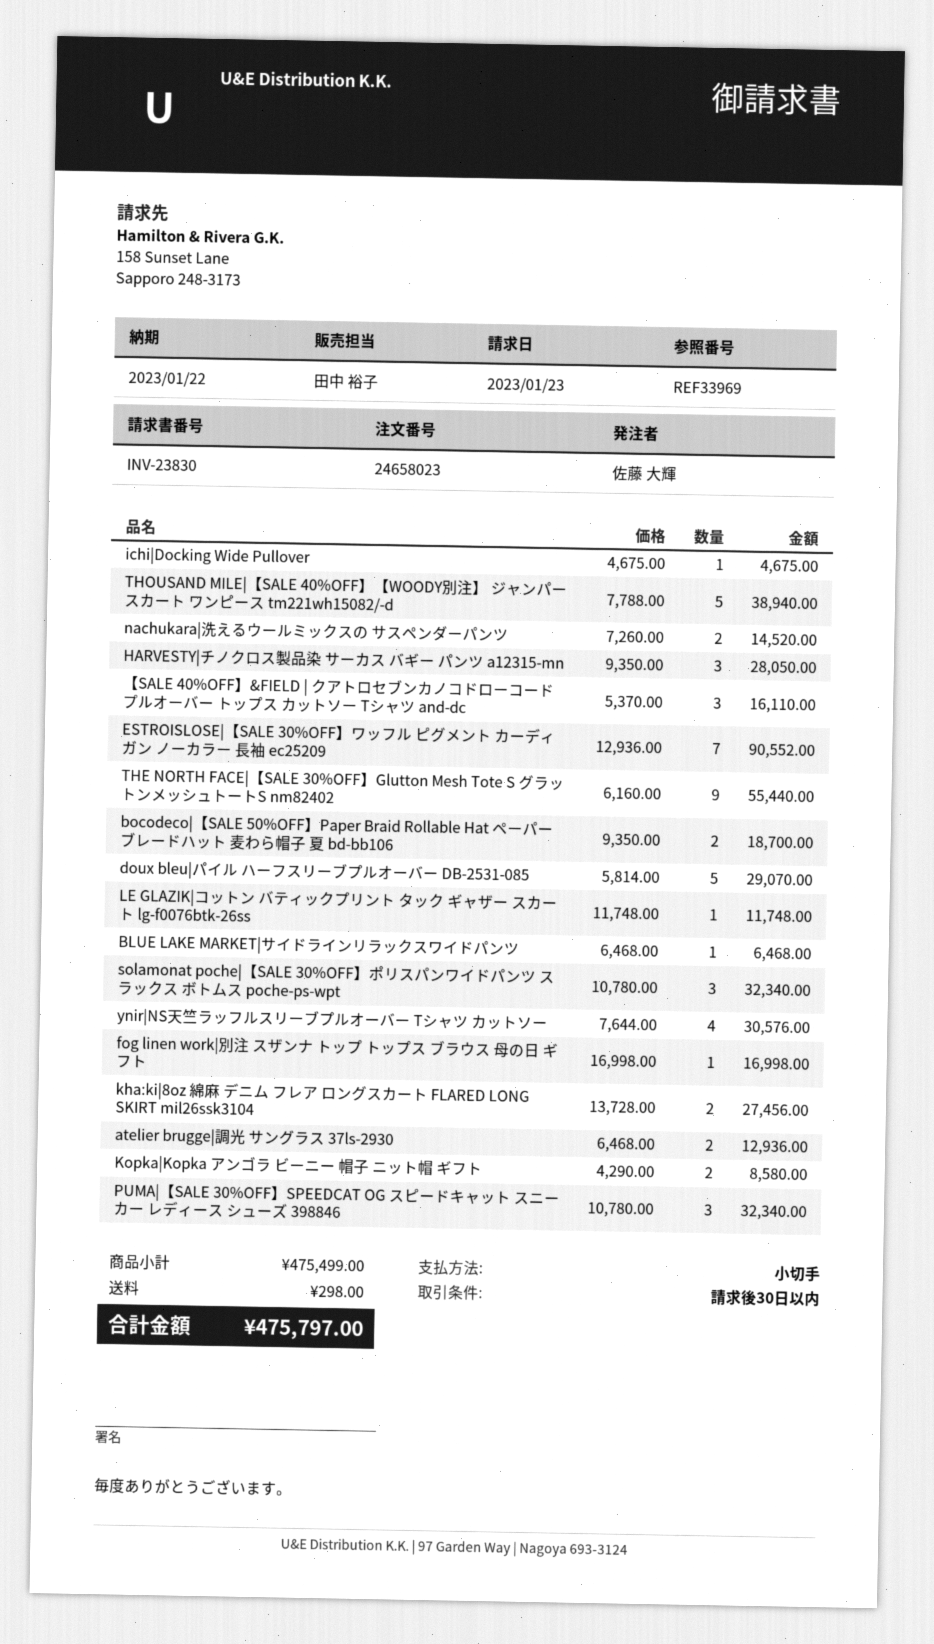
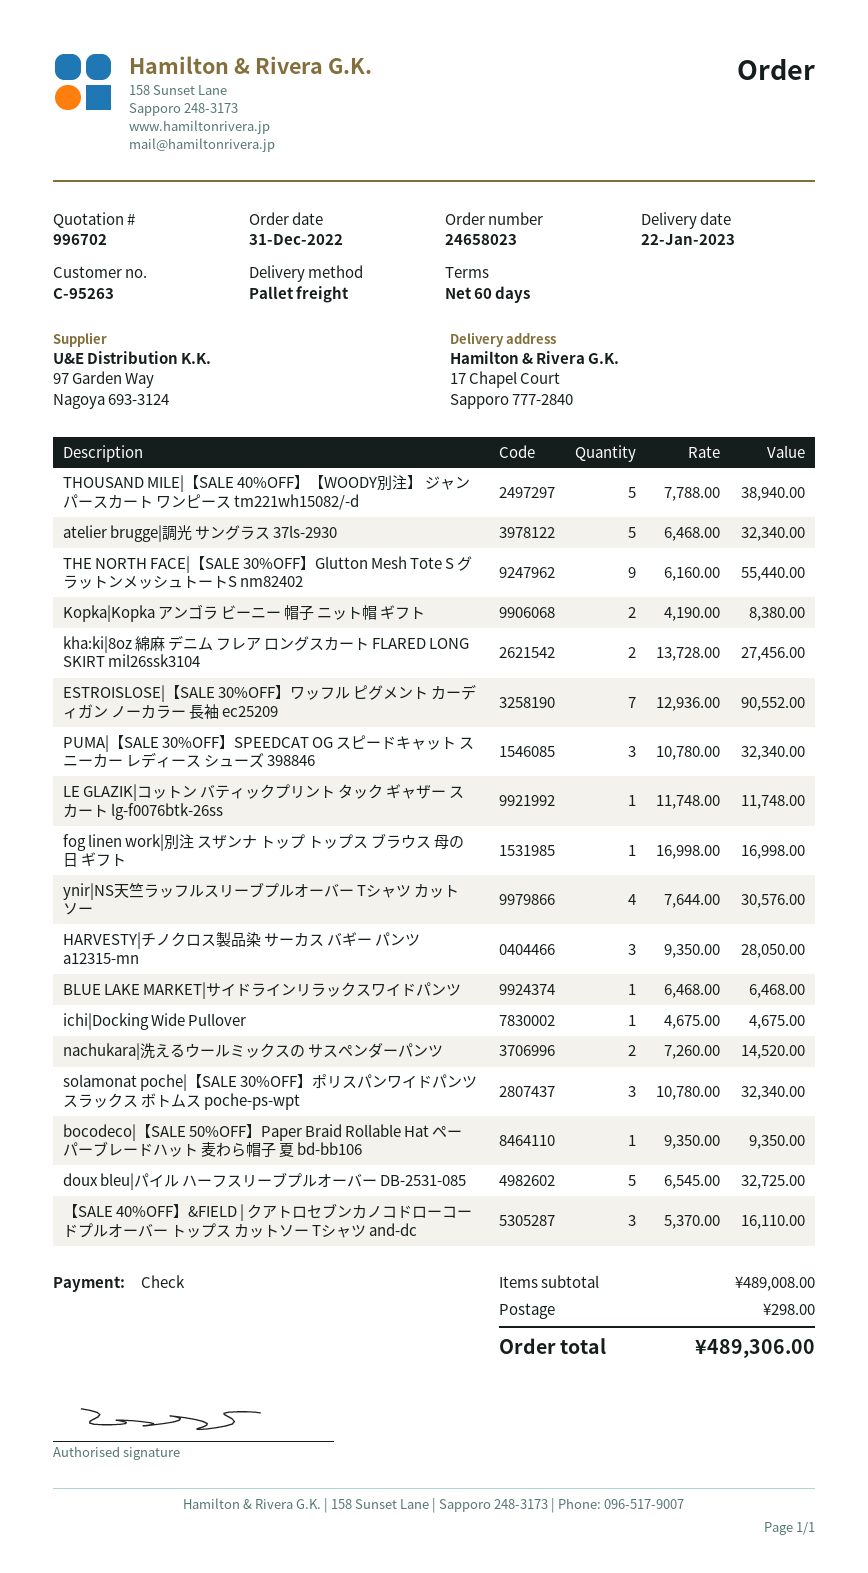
payment terms: 30 days -> 60 days
bocodeco|【SALE 50%OFF】Paper Braid Rollable Hat ペーパーブレードハット 麦わら帽子 夏 bd-bb106: 2 x 9350.00 = 18700.00 -> 1 x 9350.00 = 9350.00
doux bleu|パイル ハーフスリーブプルオーバー DB-2531-085: 5 x 5814.00 = 29070.00 -> 5 x 6545.00 = 32725.00
atelier brugge|調光 サングラス 37ls-2930: 2 x 6468.00 = 12936.00 -> 5 x 6468.00 = 32340.00
Kopka|Kopka アンゴラ ビーニー 帽子 ニット帽 ギフト: 2 x 4290.00 = 8580.00 -> 2 x 4190.00 = 8380.00
subtotal: 475499.00 -> 489008.00
total: 475797.00 -> 489306.00

